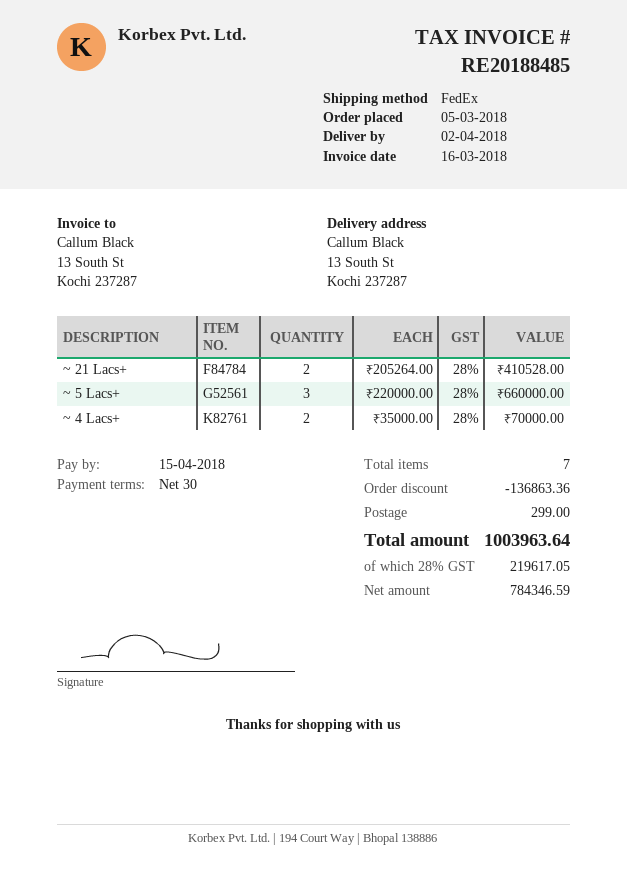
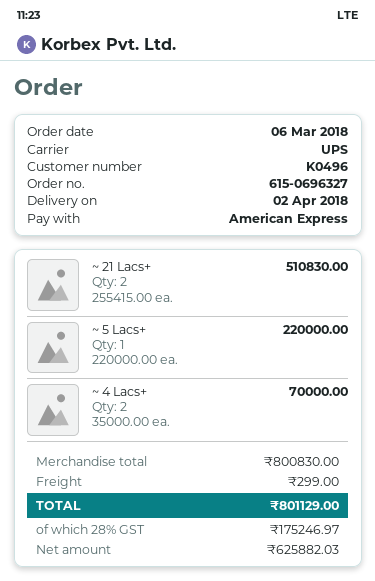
order date: 2018-03-05 -> 2018-03-06
shipping method: FedEx -> UPS
~ 21 Lacs+: 2 x 205264.00 = 410528.00 -> 2 x 255415.00 = 510830.00
~ 5 Lacs+: 3 x 220000.00 = 660000.00 -> 1 x 220000.00 = 220000.00
discount: 136863.36 -> none
net: 784346.59 -> 625882.03
tax: 28% = 219617.05 -> 28% = 175246.97
total: 1003963.64 -> 801129.00

